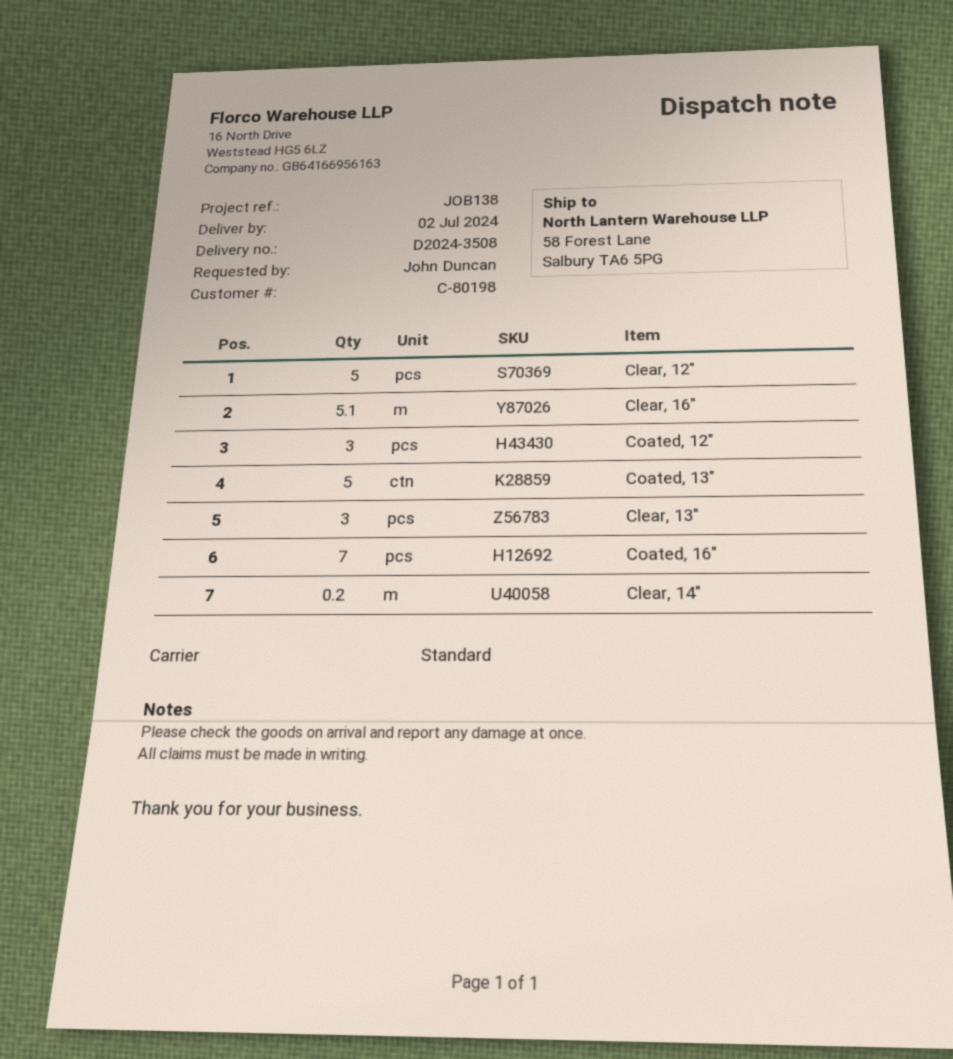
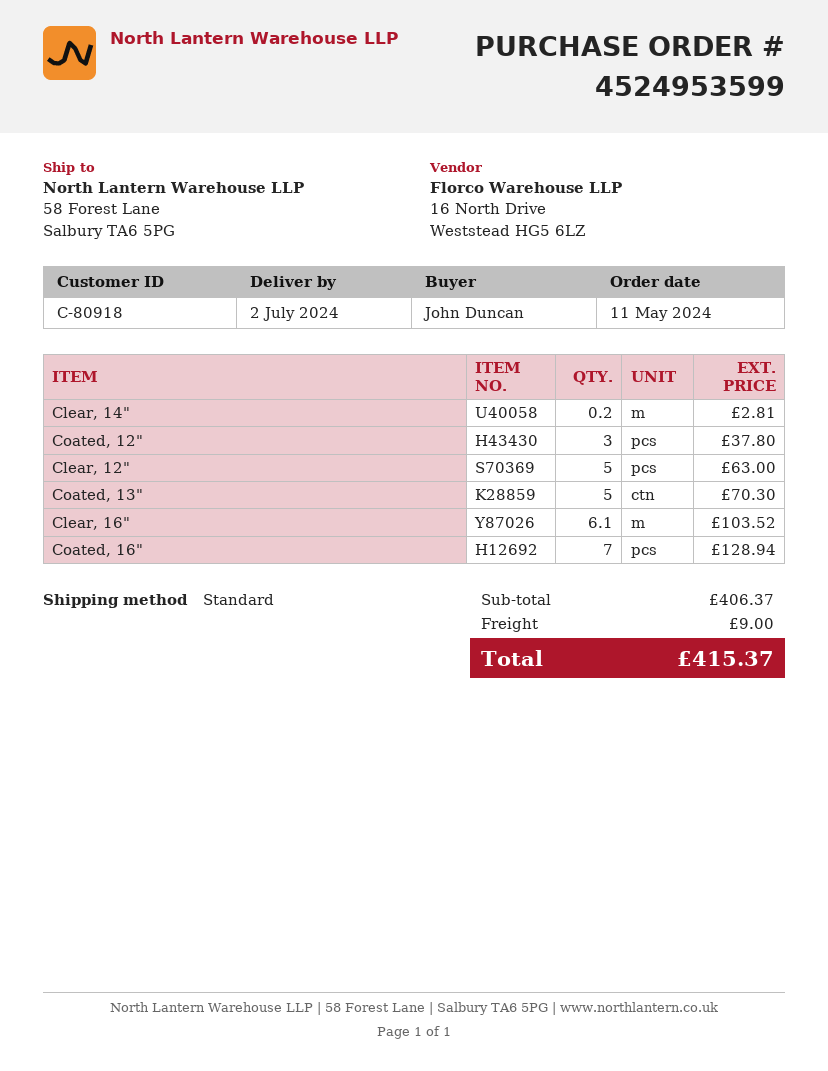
customer number: C-80198 -> C-80918
Clear, 16": 5.1 -> 6.1
Clear, 13": 3 -> none

